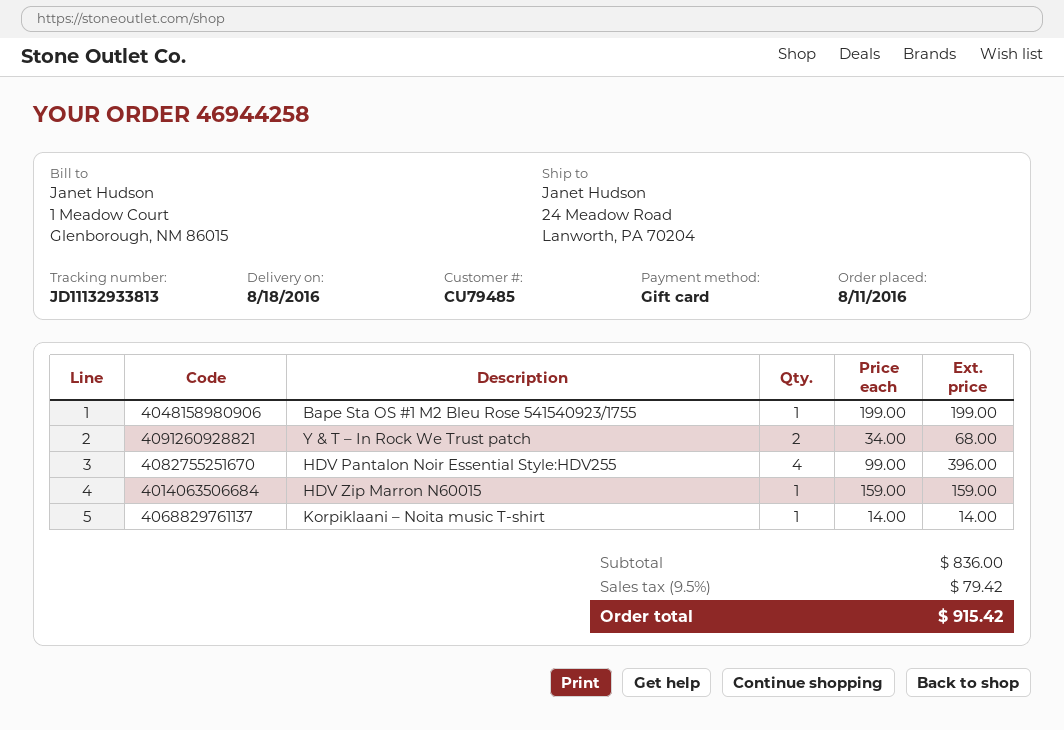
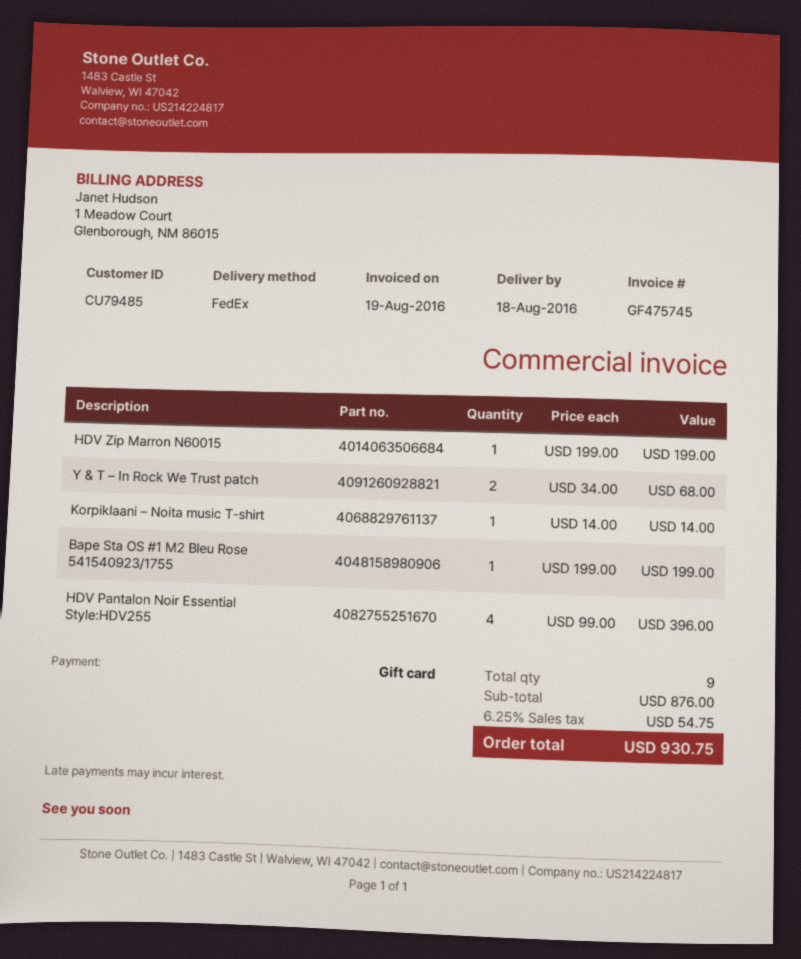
HDV Zip Marron N60015: 1 x 159.00 = 159.00 -> 1 x 199.00 = 199.00
subtotal: 836.00 -> 876.00
tax: 9.5% = 79.42 -> 6.25% = 54.75
total: 915.42 -> 930.75

